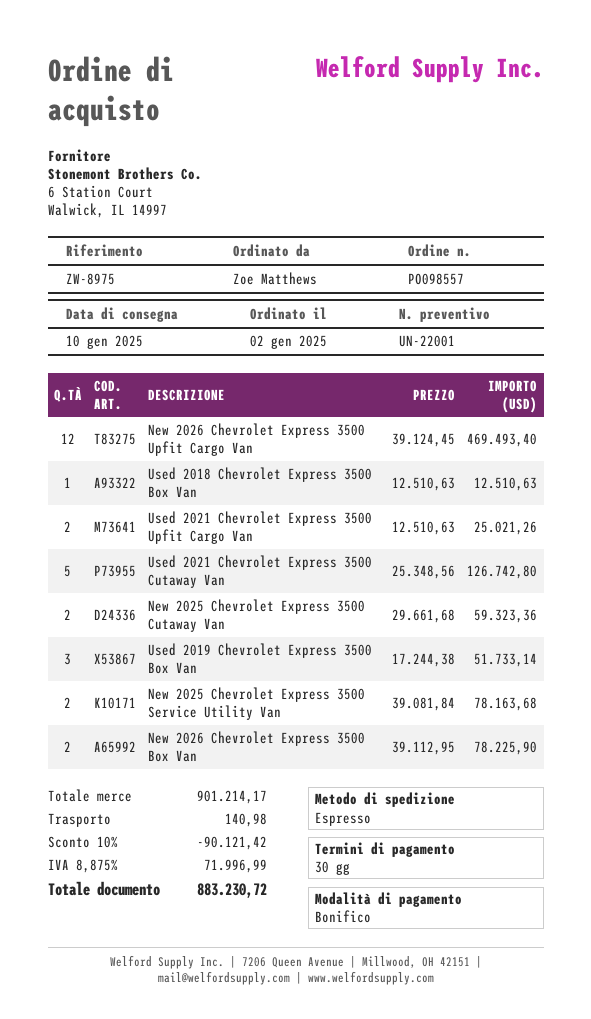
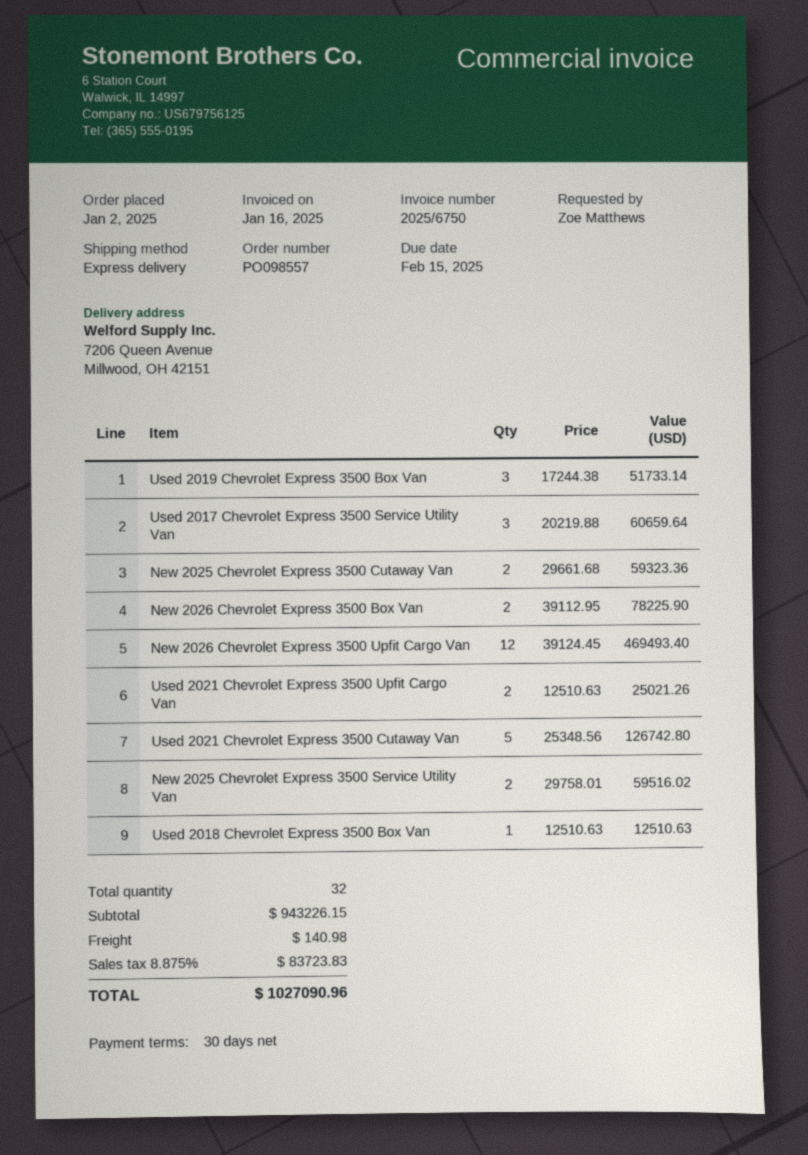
New 2025 Chevrolet Express 3500 Service Utility Van: 2 x 39081.84 = 78163.68 -> 2 x 29758.01 = 59516.02
Used 2017 Chevrolet Express 3500 Service Utility Van: none -> 3 x 20219.88 = 60659.64
subtotal: 901214.17 -> 943226.15
discount: 10% = 90121.42 -> none
tax: 8.875% = 71996.99 -> 8.875% = 83723.83
total: 883230.72 -> 1027090.96

